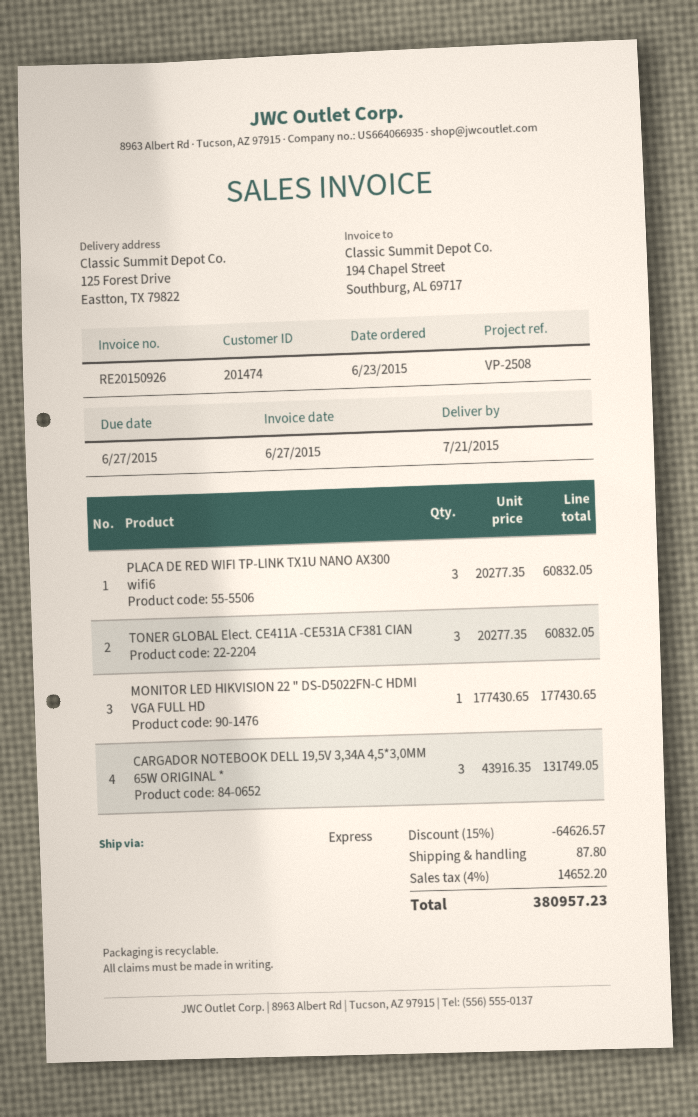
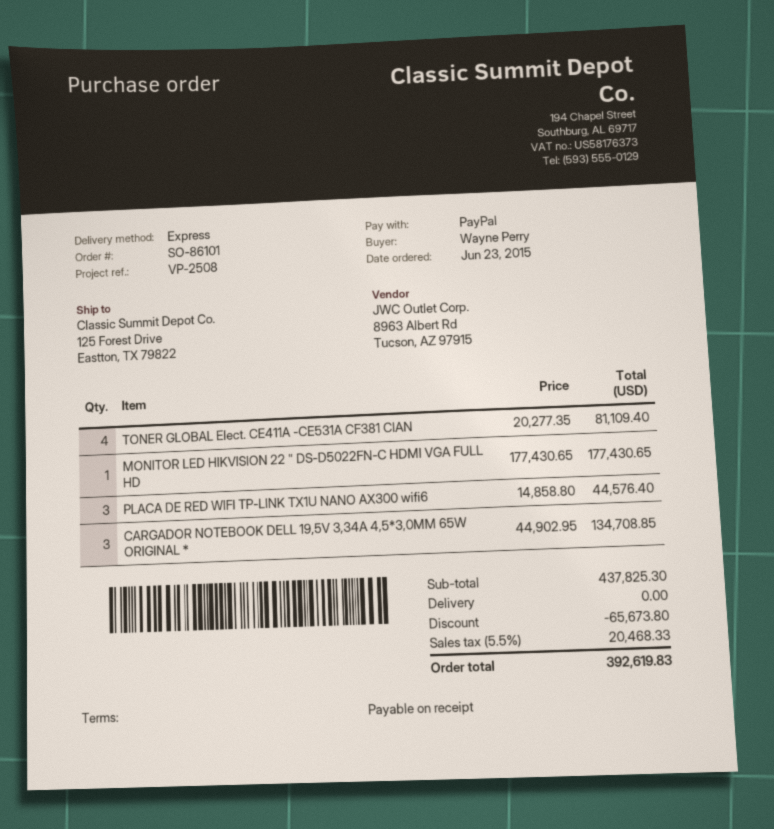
PLACA DE RED WIFI TP-LINK TX1U NANO AX300 wifi6: 3 x 20277.35 = 60832.05 -> 3 x 14858.80 = 44576.40
TONER GLOBAL Elect. CE411A -CE531A CF381 CIAN: 3 x 20277.35 = 60832.05 -> 4 x 20277.35 = 81109.40
CARGADOR NOTEBOOK DELL 19,5V 3,34A 4,5*3,0MM 65W ORIGINAL *: 3 x 43916.35 = 131749.05 -> 3 x 44902.95 = 134708.85
discount: 64626.57 -> 65673.80
shipping: 87.80 -> 0.00
tax: 4% = 14652.20 -> 5.5% = 20468.33
total: 380957.23 -> 392619.83

